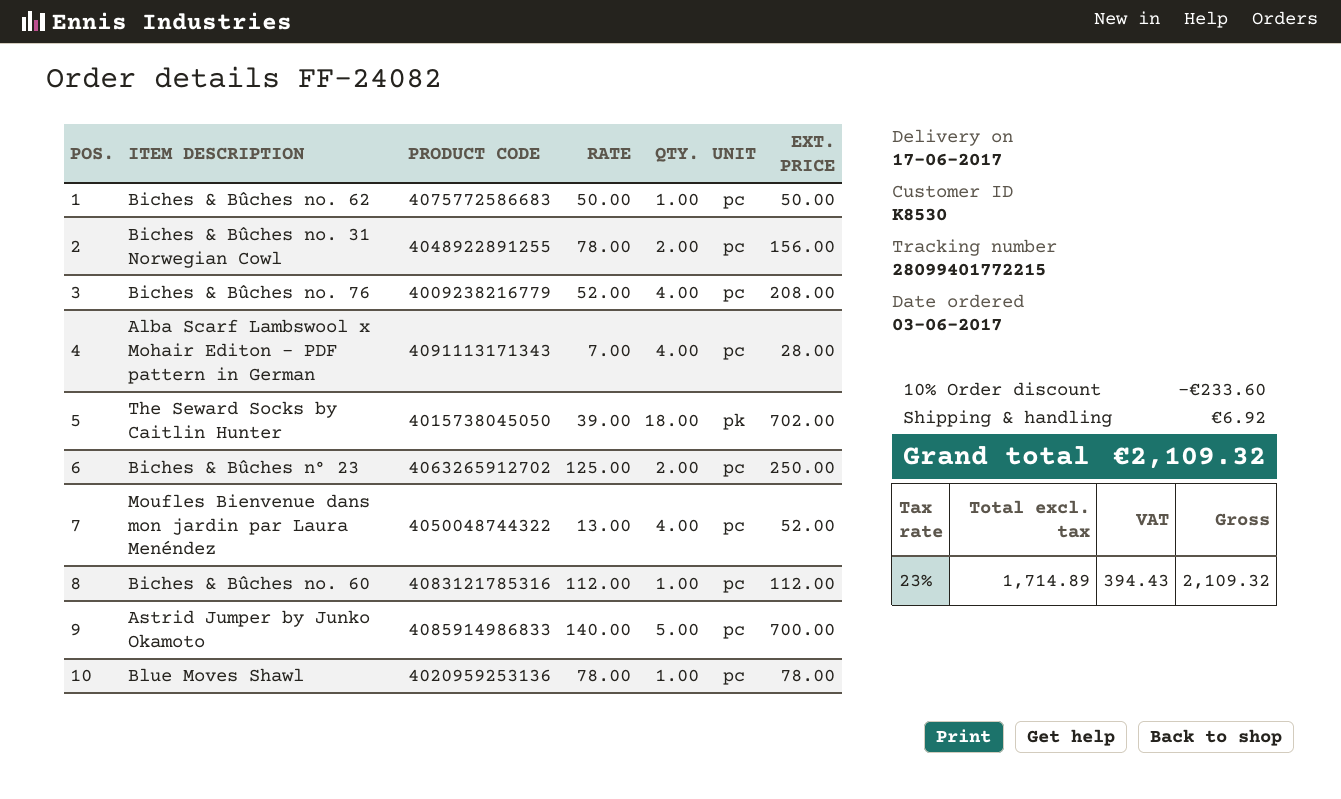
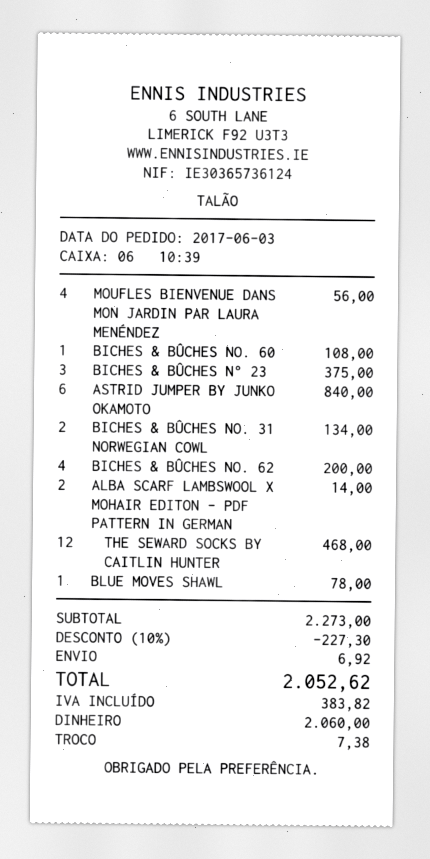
Biches & Bûches no. 62: 1 for 50.00 -> 4 for 200.00
Biches & Bûches no. 31 Norwegian Cowl: 2 for 156.00 -> 2 for 134.00
Biches & Bûches no. 76: 4 for 208.00 -> none
Alba Scarf Lambswool x Mohair Editon - PDF pattern in German: 4 for 28.00 -> 2 for 14.00
The Seward Socks by Caitlin Hunter: 18 for 702.00 -> 12 for 468.00
Biches & Bûches n° 23: 2 for 250.00 -> 3 for 375.00
Moufles Bienvenue dans mon jardin par Laura Menéndez: 4 for 52.00 -> 4 for 56.00
Biches & Bûches no. 60: 1 for 112.00 -> 1 for 108.00
Astrid Jumper by Junko Okamoto: 5 for 700.00 -> 6 for 840.00
discount: 10% = 233.60 -> 10% = 227.30
tax: 394.43 -> 383.82
total: 2109.32 -> 2052.62

